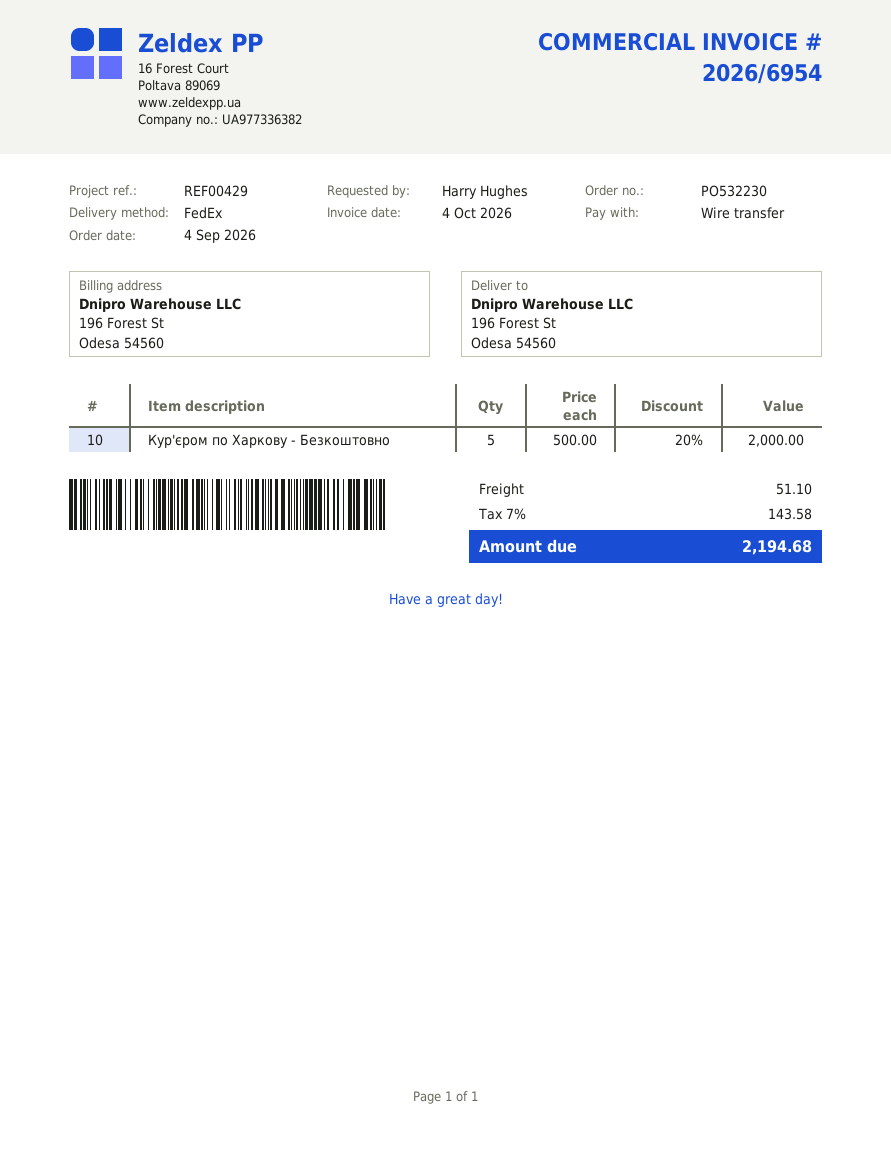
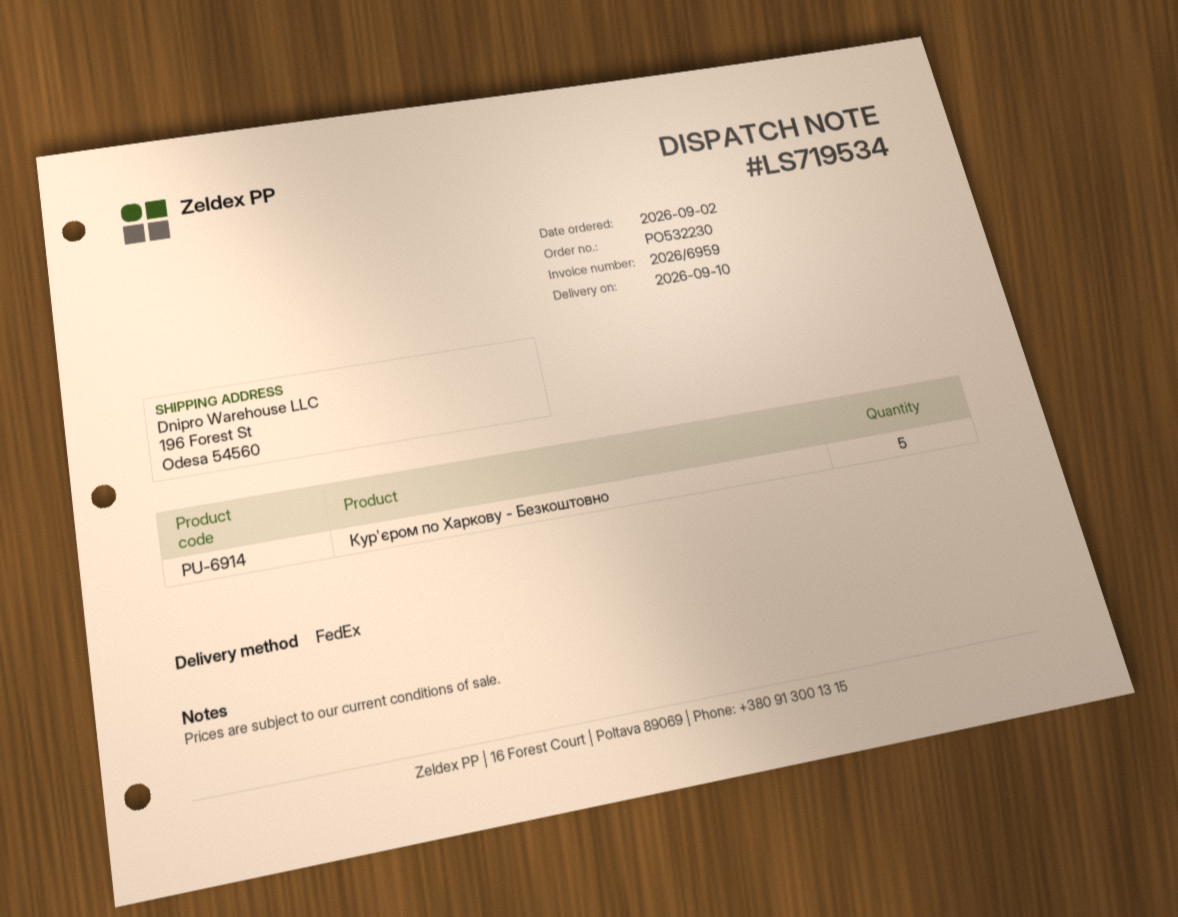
order date: 2026-09-04 -> 2026-09-02
invoice number: 2026/6954 -> 2026/6959

